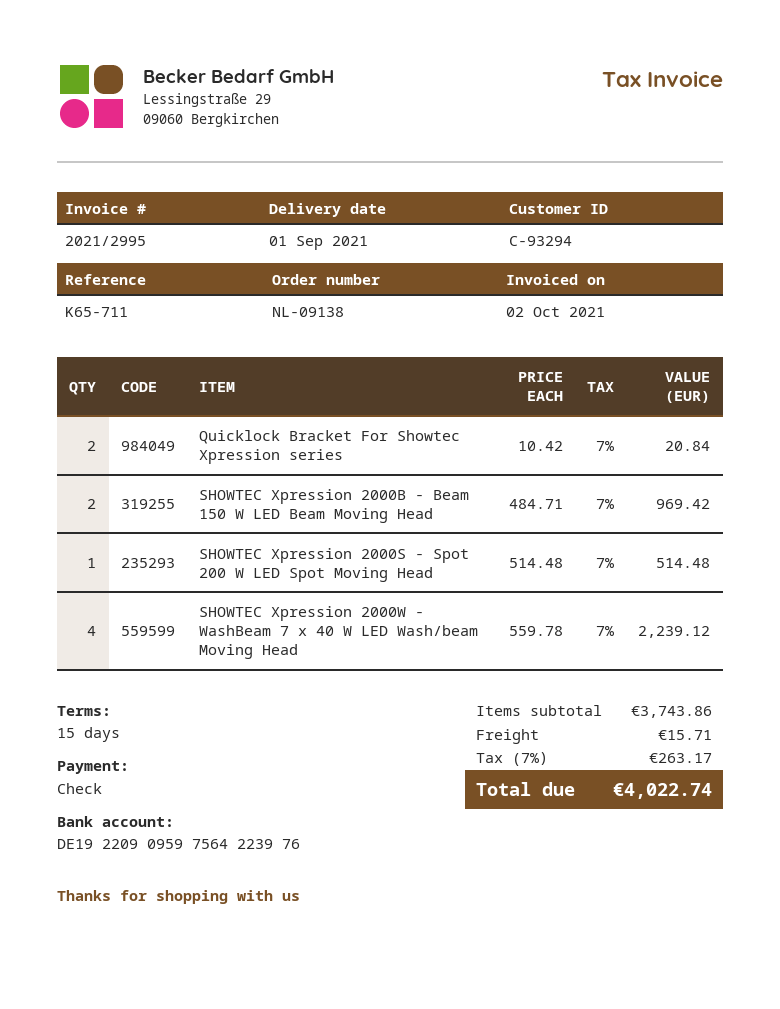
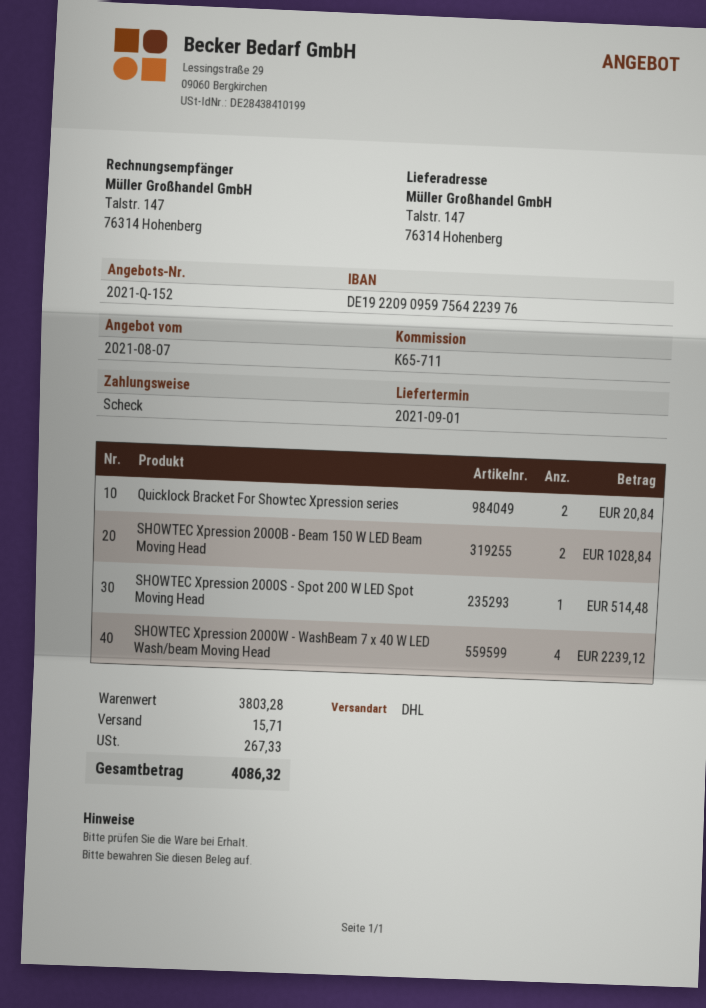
SHOWTEC Xpression 2000B - Beam 150 W LED Beam Moving Head: 2 for 969.42 -> 2 for 1028.84
subtotal: 3743.86 -> 3803.28
tax: 263.17 -> 267.33
total: 4022.74 -> 4086.32

